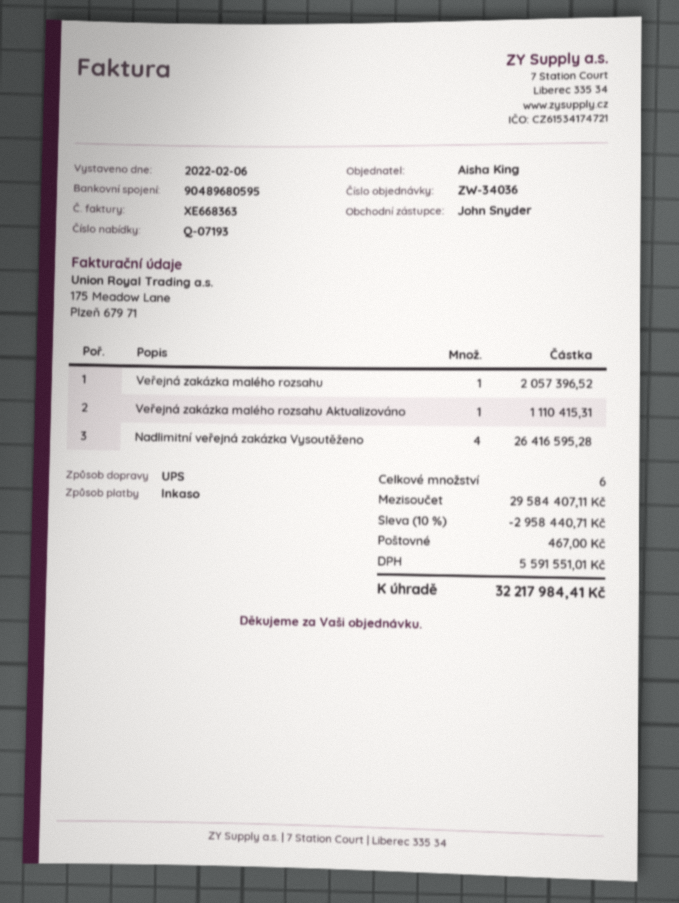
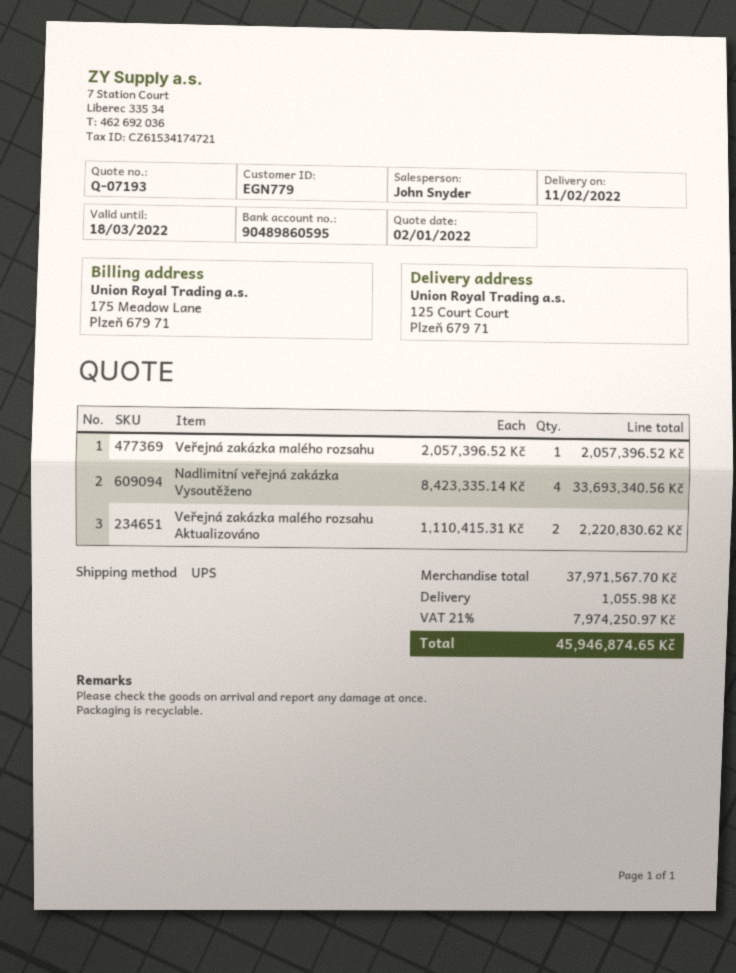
bank account: 90489680595 -> 90489860595
Veřejná zakázka malého rozsahu Aktualizováno: 1 for 1110415.31 -> 2 for 2220830.62
Nadlimitní veřejná zakázka Vysoutěženo: 4 for 26416595.28 -> 4 for 33693340.56
subtotal: 29584407.11 -> 37971567.70
discount: 10% = 2958440.71 -> none
shipping: 467.00 -> 1055.98
tax: 5591551.01 -> 7974250.97
total: 32217984.41 -> 45946874.65

